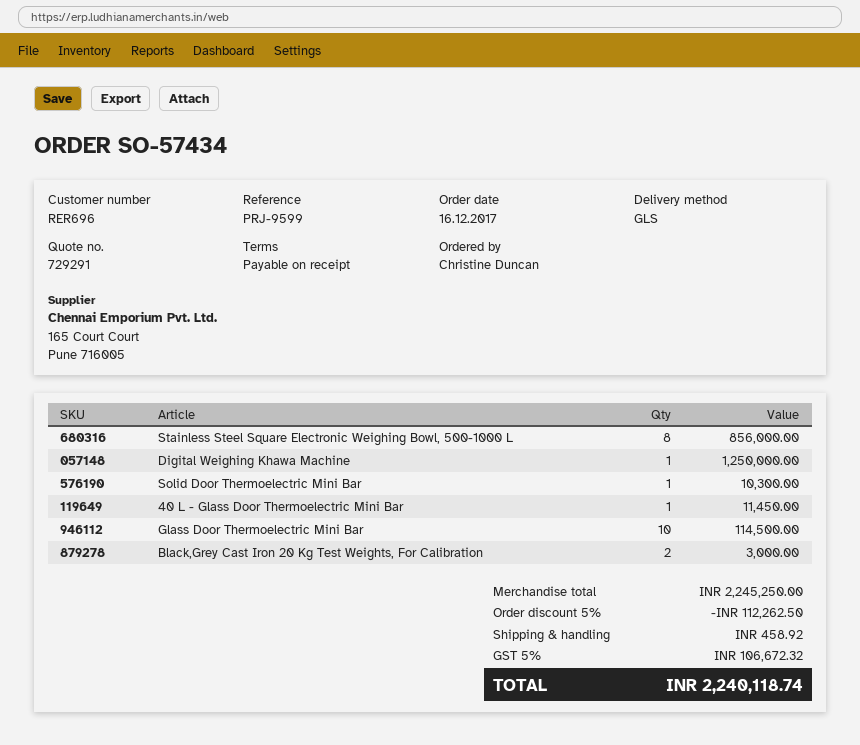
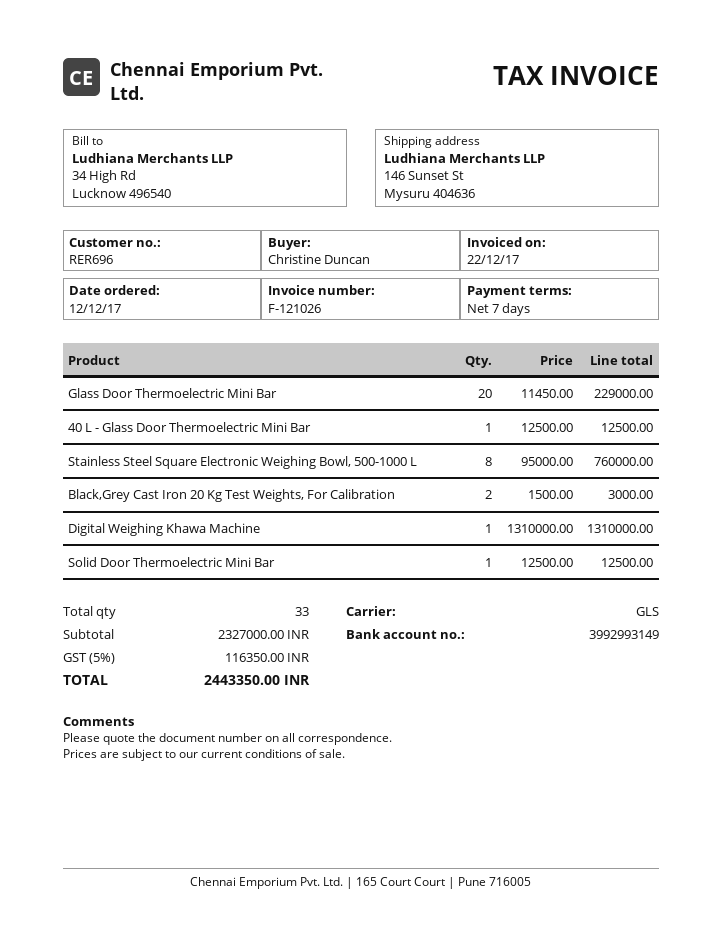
order date: 2017-12-16 -> 2017-12-12
payment terms: on receipt -> 7 days
Stainless Steel Square Electronic Weighing Bowl, 500-1000 L: 8 for 856000.00 -> 8 for 760000.00
Digital Weighing Khawa Machine: 1 for 1250000.00 -> 1 for 1310000.00
Solid Door Thermoelectric Mini Bar: 1 for 10300.00 -> 1 for 12500.00
40 L - Glass Door Thermoelectric Mini Bar: 1 for 11450.00 -> 1 for 12500.00
Glass Door Thermoelectric Mini Bar: 10 for 114500.00 -> 20 for 229000.00
subtotal: 2245250.00 -> 2327000.00
discount: 5% = 112262.50 -> none
shipping: 458.92 -> none
tax: 5% = 106672.32 -> 5% = 116350.00
total: 2240118.74 -> 2443350.00

